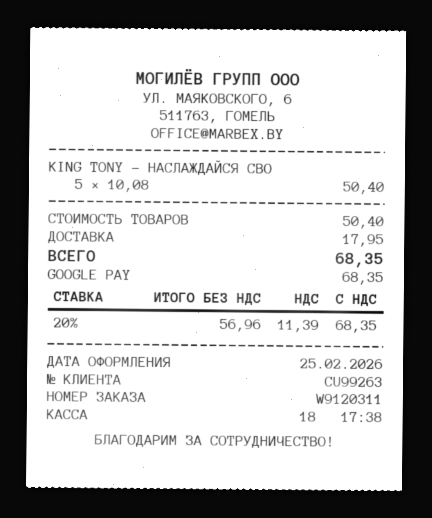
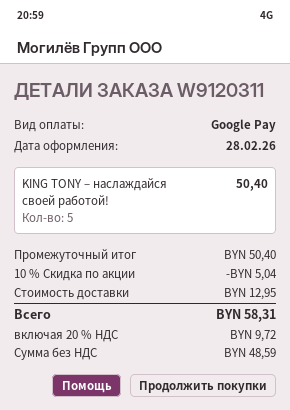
order date: 2026-02-25 -> 2026-02-28
discount: none -> 10% = 5.04
shipping: 17.95 -> 12.95
net: 56.96 -> 48.59
tax: 20% = 11.39 -> 20% = 9.72
total: 68.35 -> 58.31

